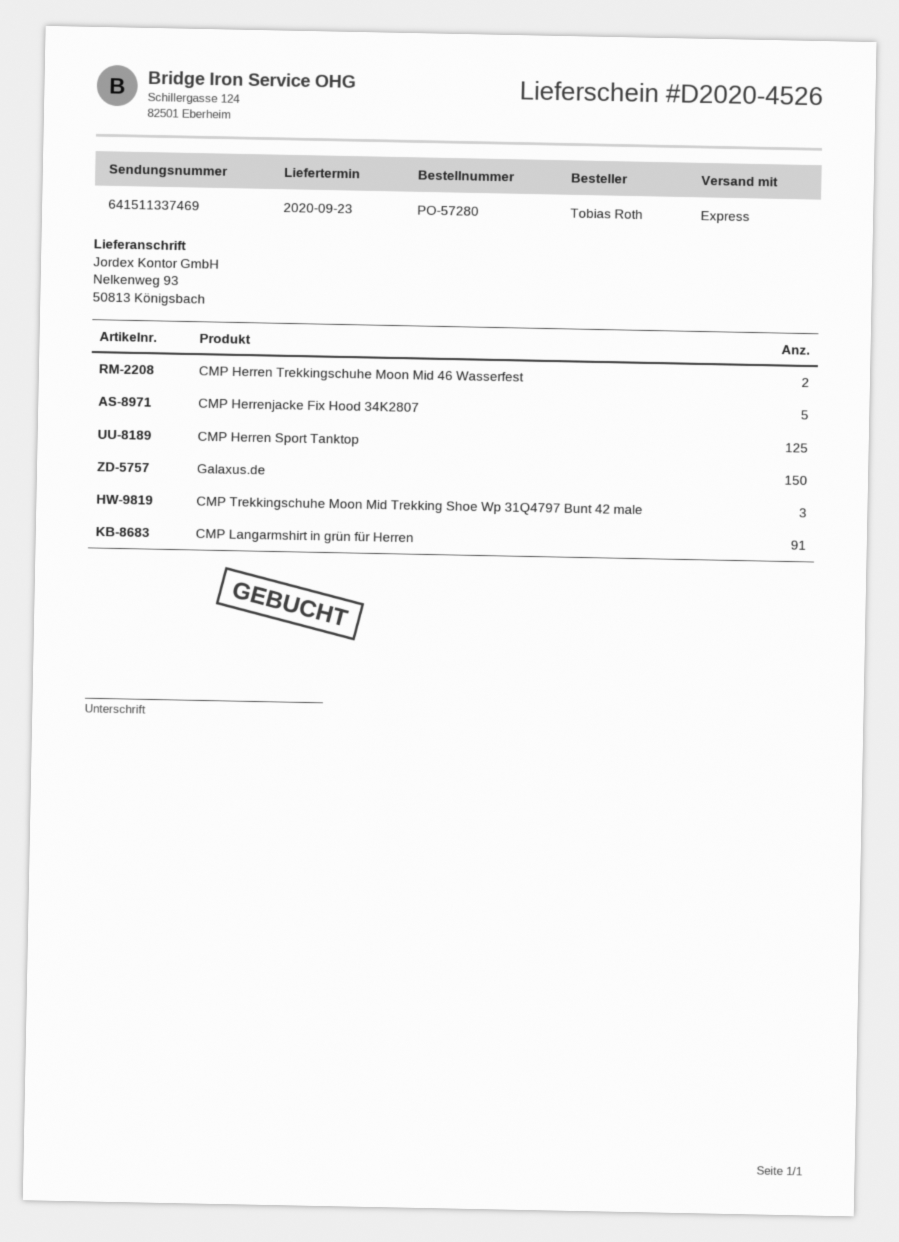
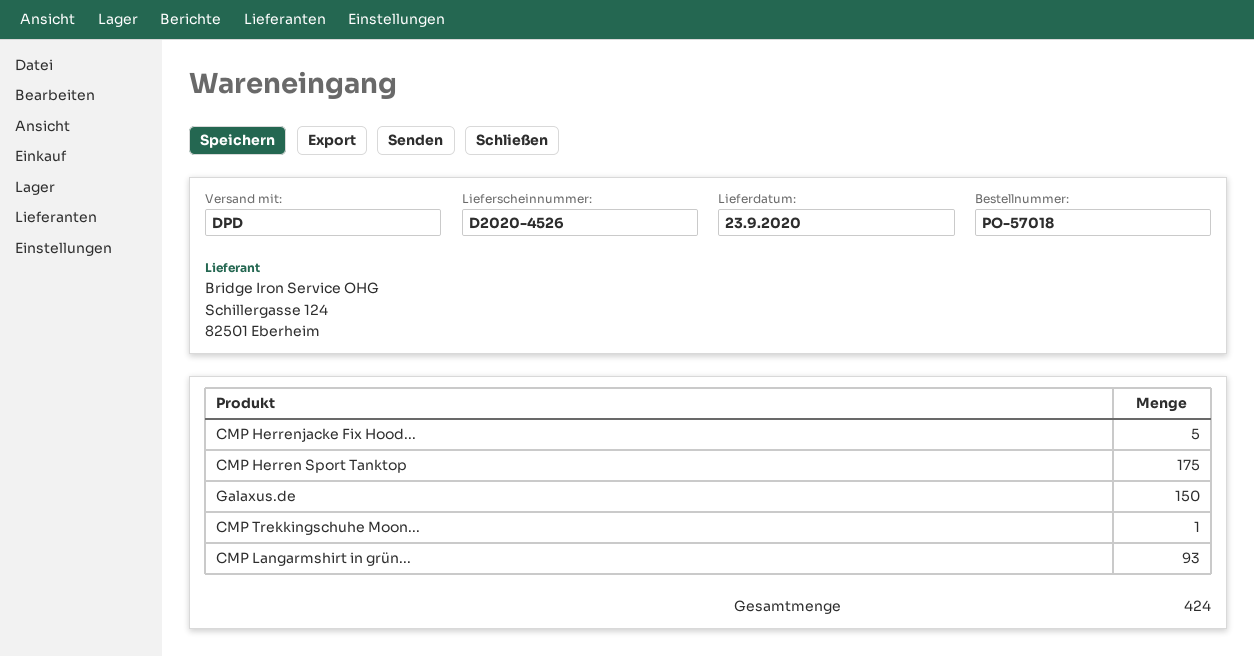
order number: PO-57280 -> PO-57018
shipping method: express -> DPD
CMP Herren Trekkingschuhe Moon Mid 46 Wasserfest: 2 -> none
CMP Herren Sport Tanktop: 125 -> 175
CMP Trekkingschuhe Moon Mid Trekking Shoe Wp 31Q4797 Bunt 42 male: 3 -> 1
CMP Langarmshirt in grün für Herren: 91 -> 93

